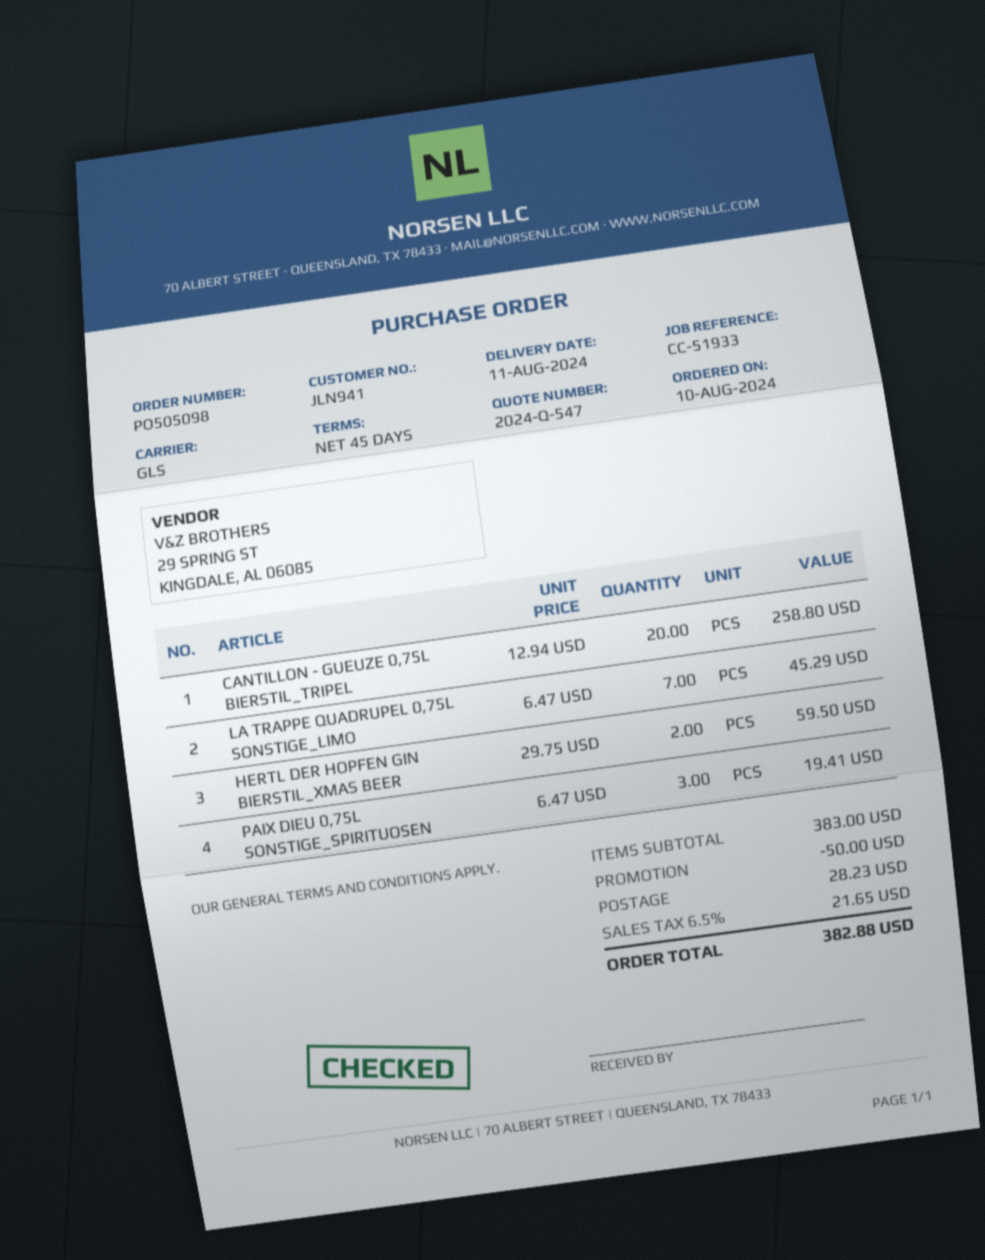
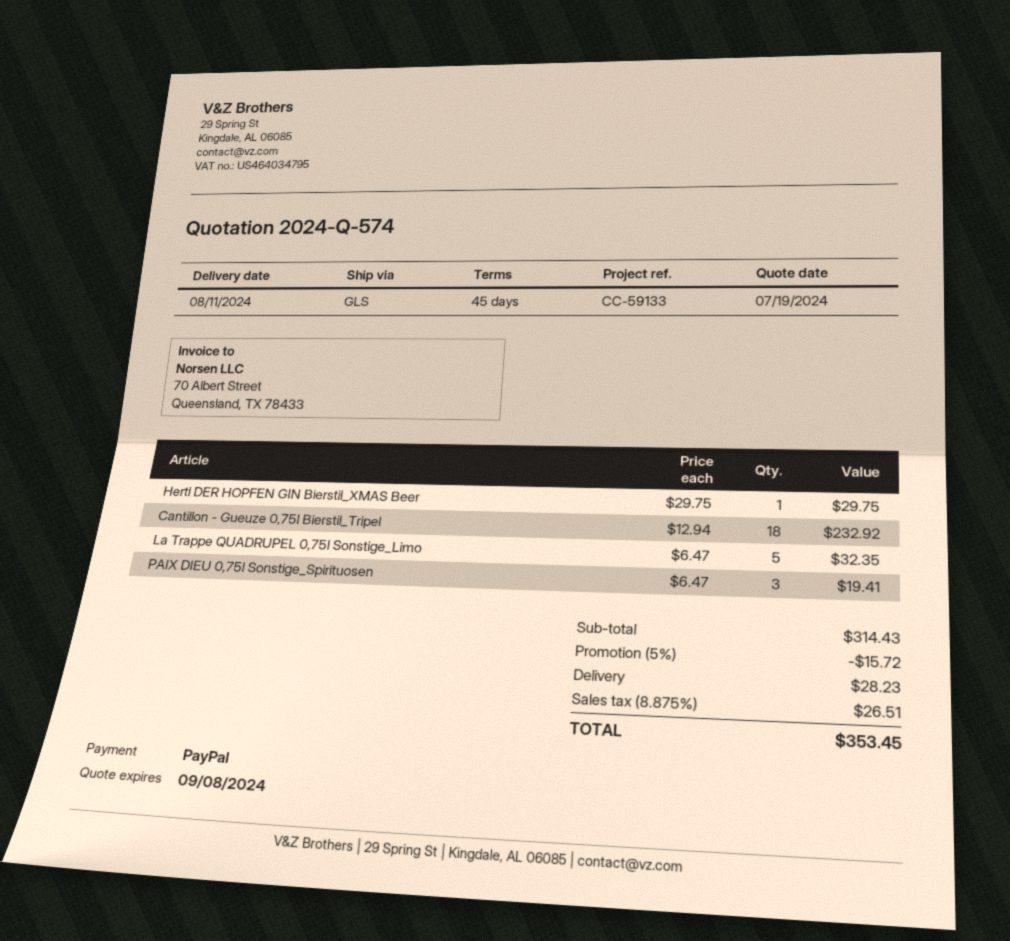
quote number: 2024-Q-547 -> 2024-Q-574
reference: CC-51933 -> CC-59133
CANTILLON - GUEUZE 0,75L BIERSTIL_TRIPEL: 20 x 12.94 = 258.80 -> 18 x 12.94 = 232.92
LA TRAPPE QUADRUPEL 0,75L SONSTIGE_LIMO: 7 x 6.47 = 45.29 -> 5 x 6.47 = 32.35
HERTL DER HOPFEN GIN BIERSTIL_XMAS BEER: 2 x 29.75 = 59.50 -> 1 x 29.75 = 29.75
subtotal: 383.00 -> 314.43
discount: 50.00 -> 15.72
tax: 6.5% = 21.65 -> 8.875% = 26.51
total: 382.88 -> 353.45

